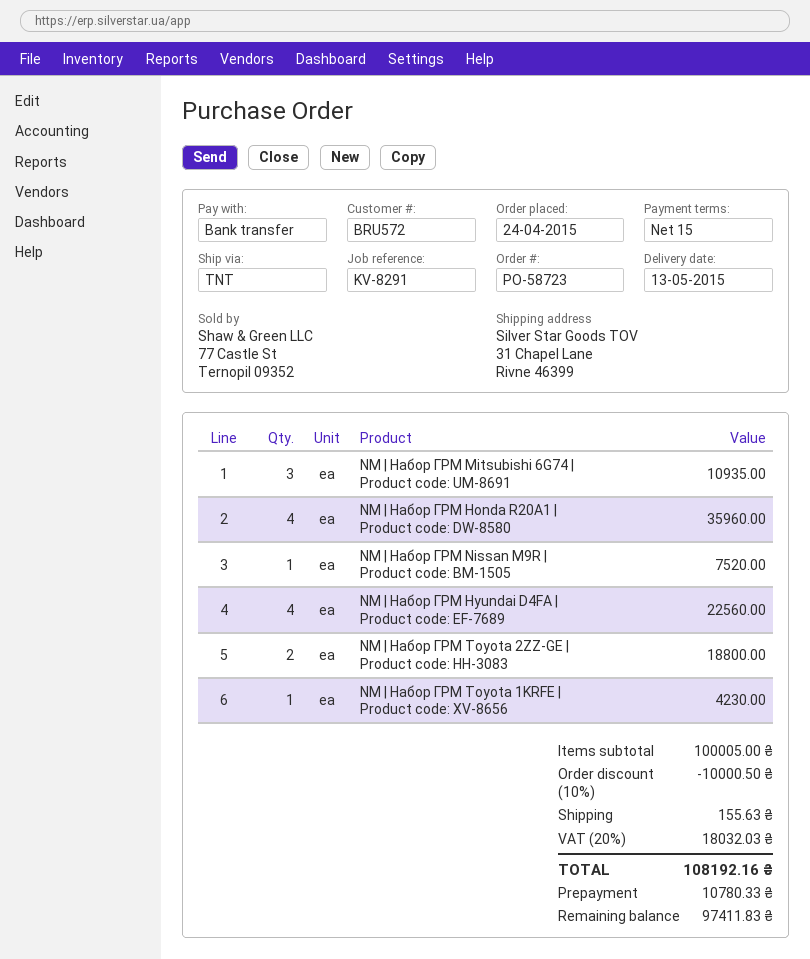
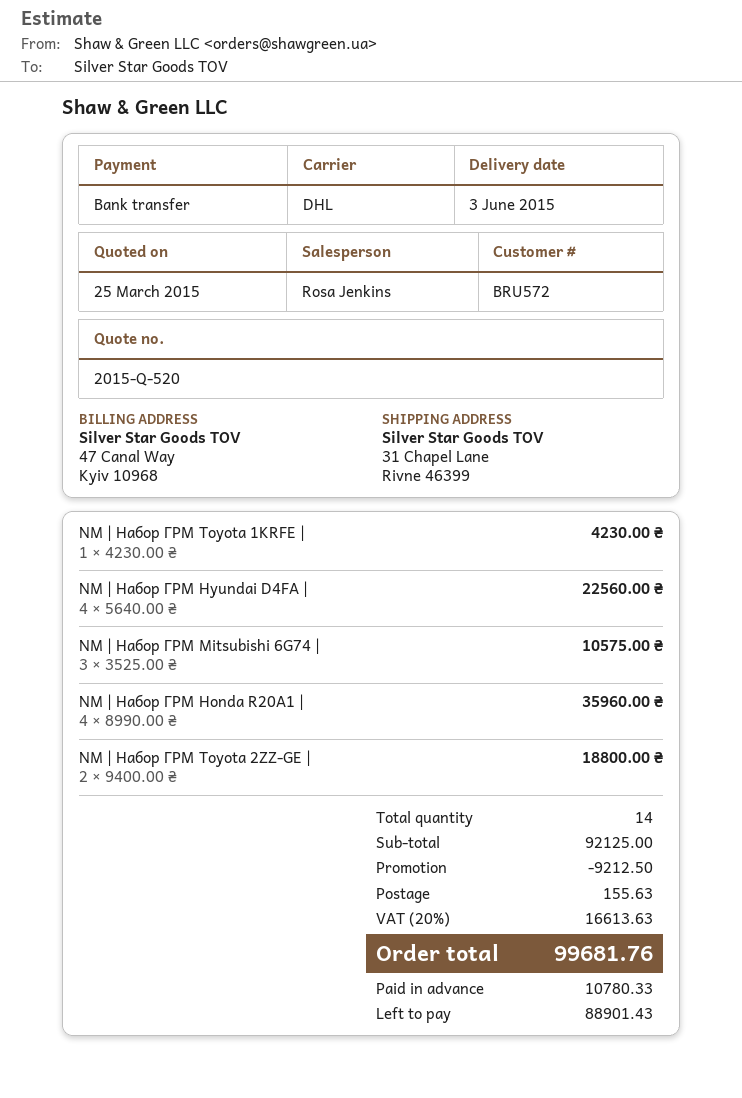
delivery date: 2015-05-13 -> 2015-06-03
shipping method: TNT -> DHL
NM | Набор ГРМ Mitsubishi 6G74 |: 3 for 10935.00 -> 3 for 10575.00
NM | Набор ГРМ Nissan M9R |: 1 for 7520.00 -> none
subtotal: 100005.00 -> 92125.00
discount: 10000.50 -> 9212.50
tax: 20% = 18032.03 -> 20% = 16613.63
total: 108192.16 -> 99681.76
balance: 97411.83 -> 88901.43

